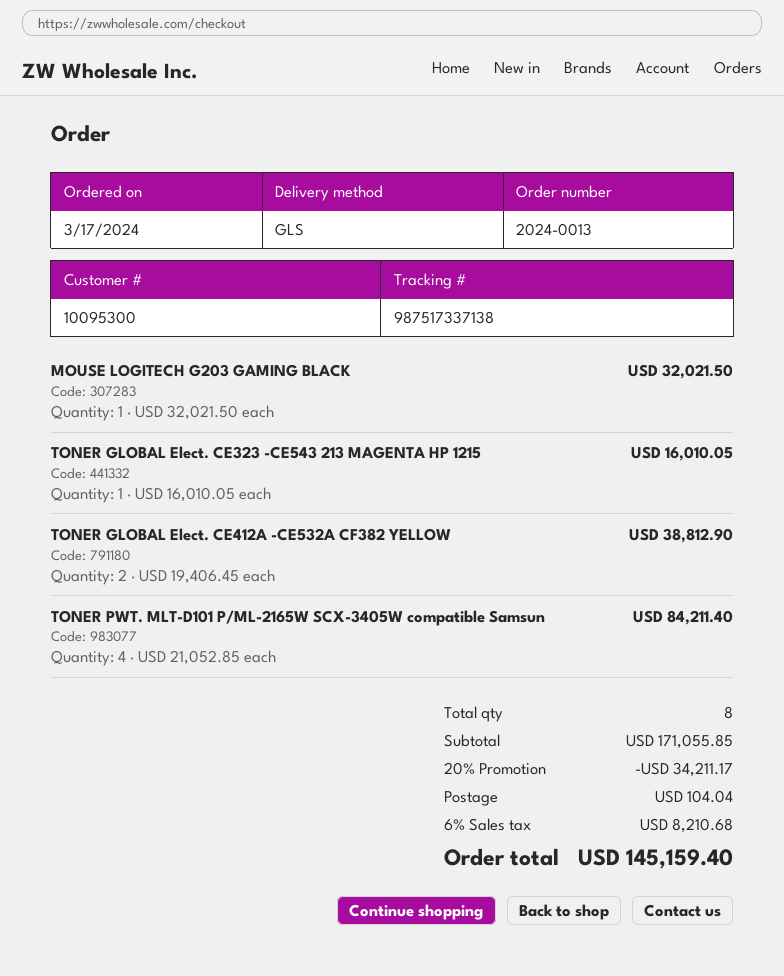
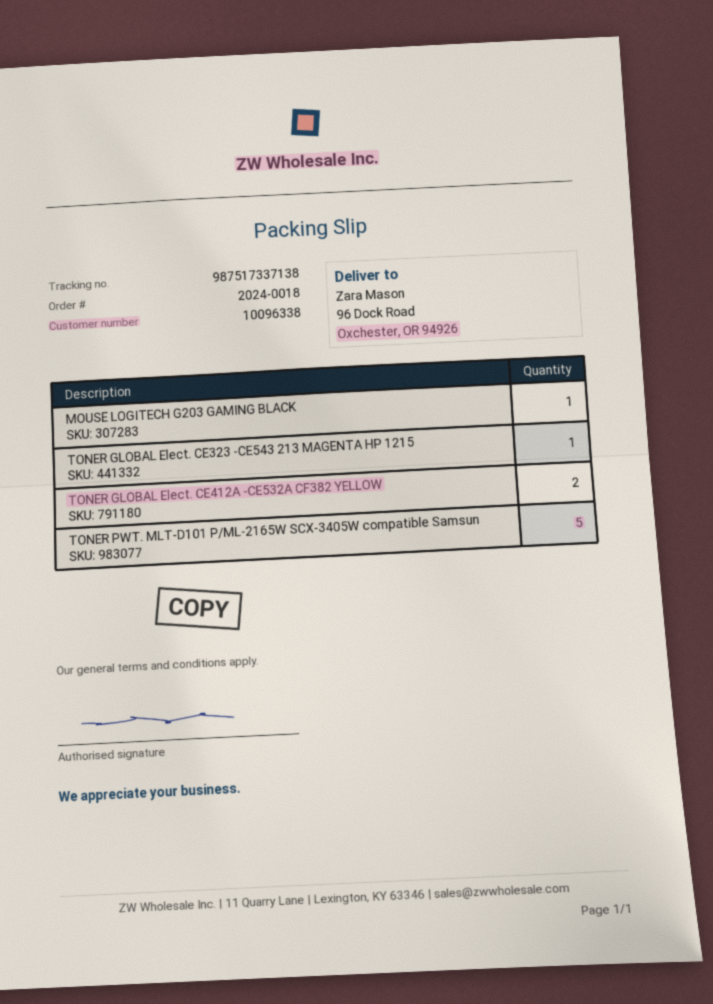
order number: 2024-0013 -> 2024-0018
customer number: 10095300 -> 10096338
TONER PWT. MLT-D101 P/ML-2165W SCX-3405W compatible Samsun: 4 -> 5

